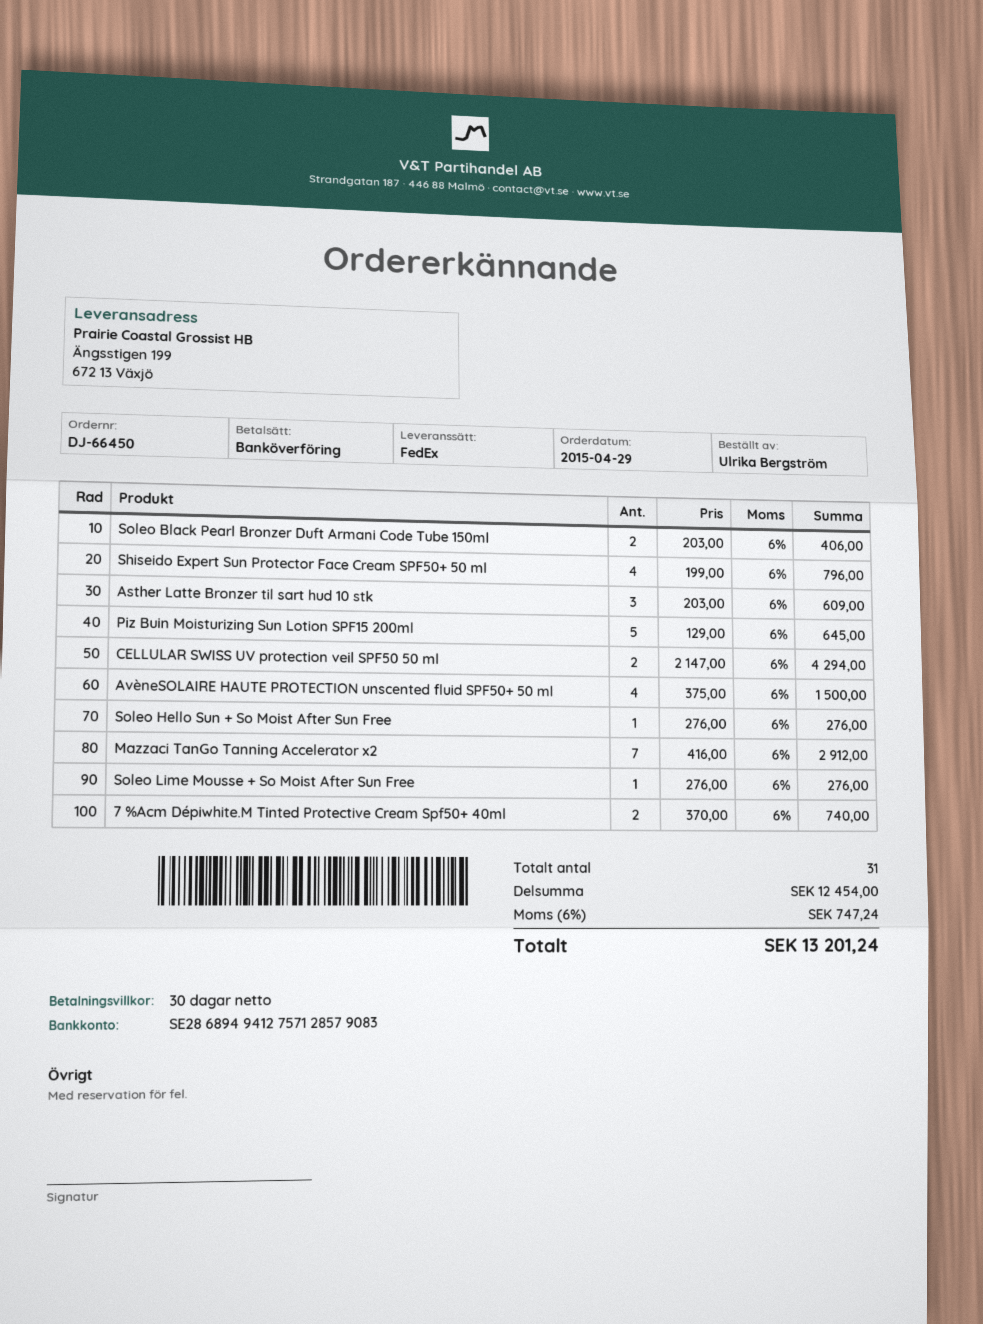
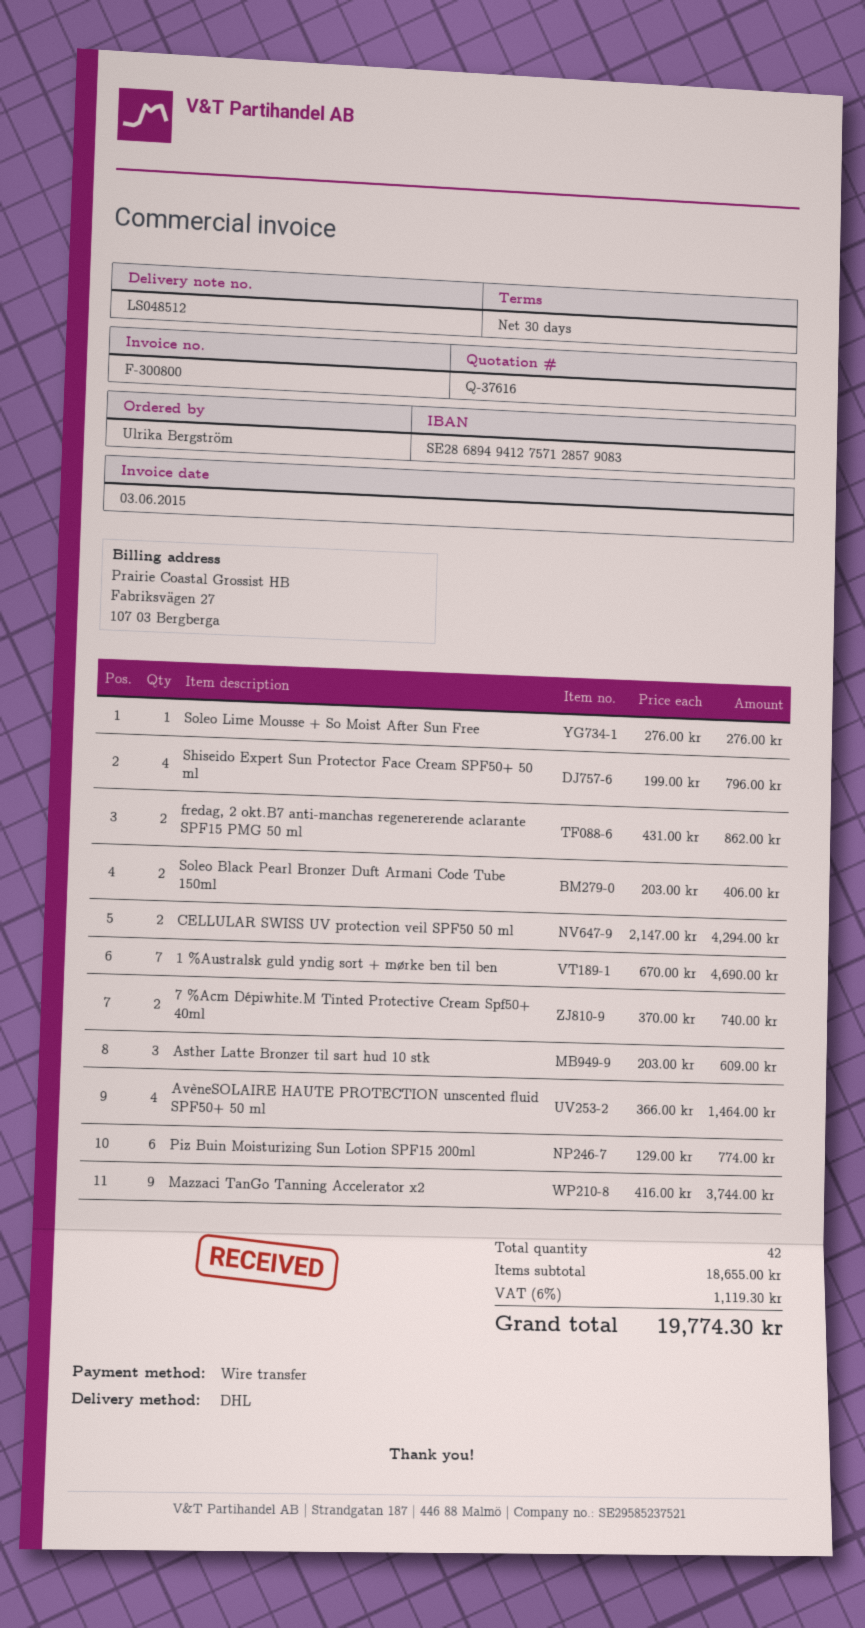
shipping method: FedEx -> DHL
Piz Buin Moisturizing Sun Lotion SPF15 200ml: 5 x 129.00 = 645.00 -> 6 x 129.00 = 774.00
AvèneSOLAIRE HAUTE PROTECTION unscented fluid SPF50+ 50 ml: 4 x 375.00 = 1500.00 -> 4 x 366.00 = 1464.00
Soleo Hello Sun + So Moist After Sun Free: 1 x 276.00 = 276.00 -> none
Mazzaci TanGo Tanning Accelerator x2: 7 x 416.00 = 2912.00 -> 9 x 416.00 = 3744.00
fredag, 2 okt.B7 anti-manchas regenererende aclarante SPF15 PMG 50 ml: none -> 2 x 431.00 = 862.00
1 %Australsk guld yndig sort + mørke ben til ben: none -> 7 x 670.00 = 4690.00
total quantity: 31 -> 42
subtotal: 12454.00 -> 18655.00
tax: 6% = 747.24 -> 6% = 1119.30
total: 13201.24 -> 19774.30

